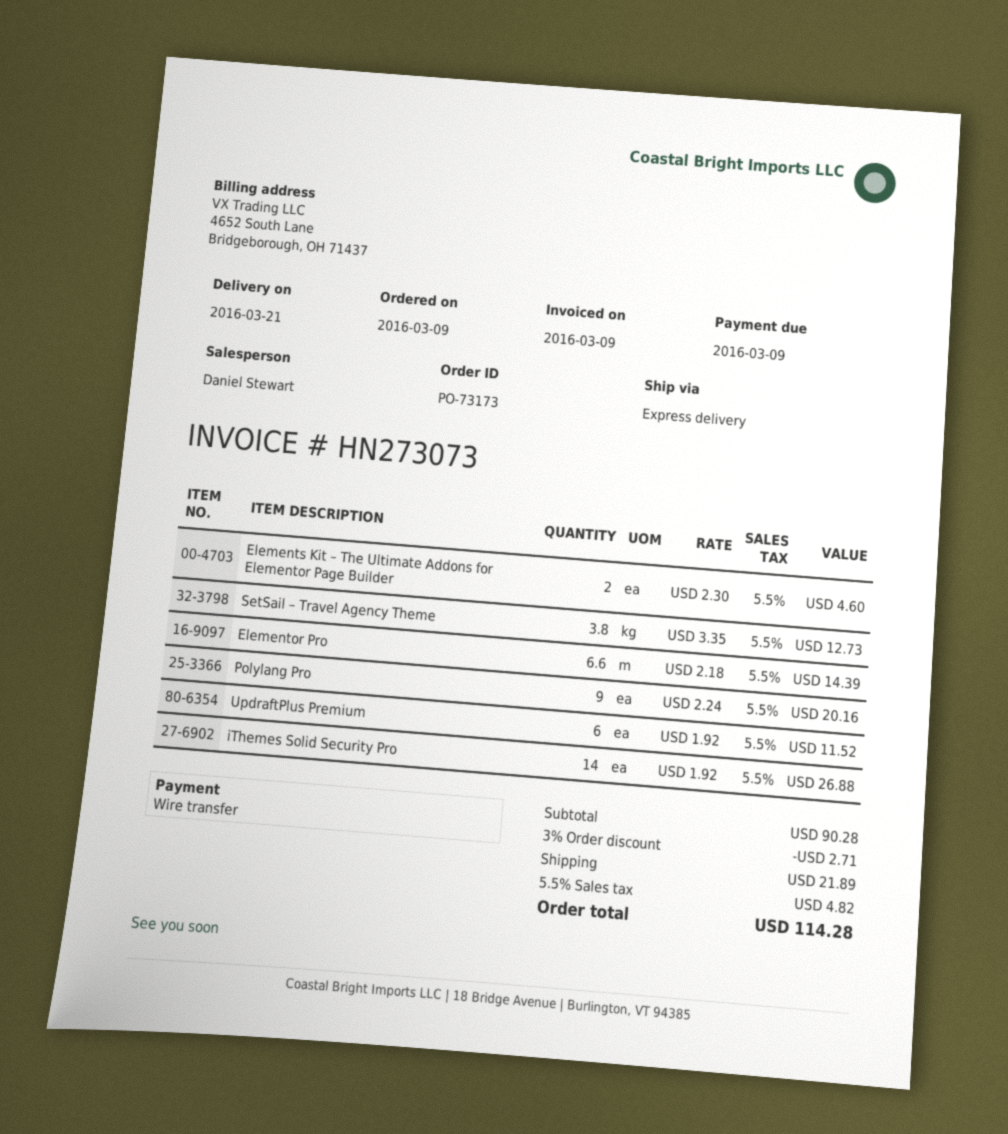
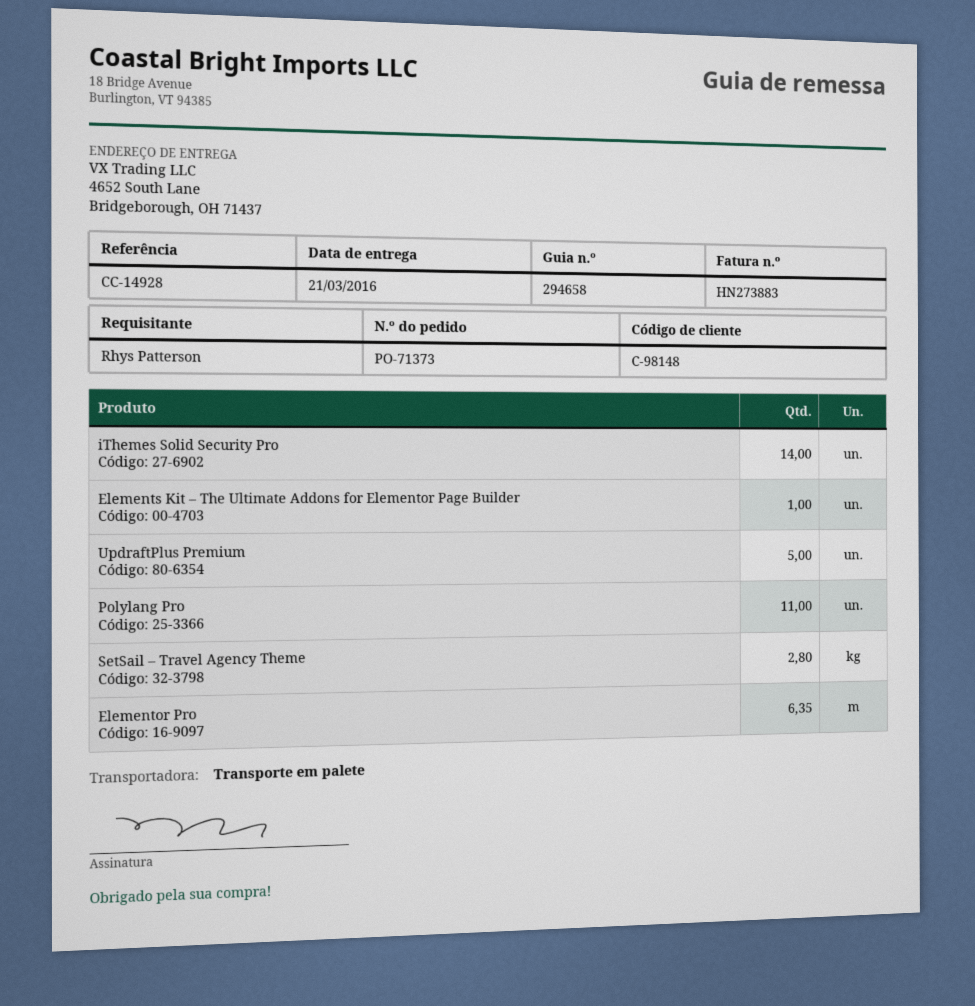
order number: PO-73173 -> PO-71373
invoice number: HN273073 -> HN273883
shipping method: express -> pallet freight
Elements Kit – The Ultimate Addons for Elementor Page Builder: 2 -> 1
SetSail – Travel Agency Theme: 3.8 -> 2.8
Elementor Pro: 6.6 -> 6.35
Polylang Pro: 9 -> 11
UpdraftPlus Premium: 6 -> 5

